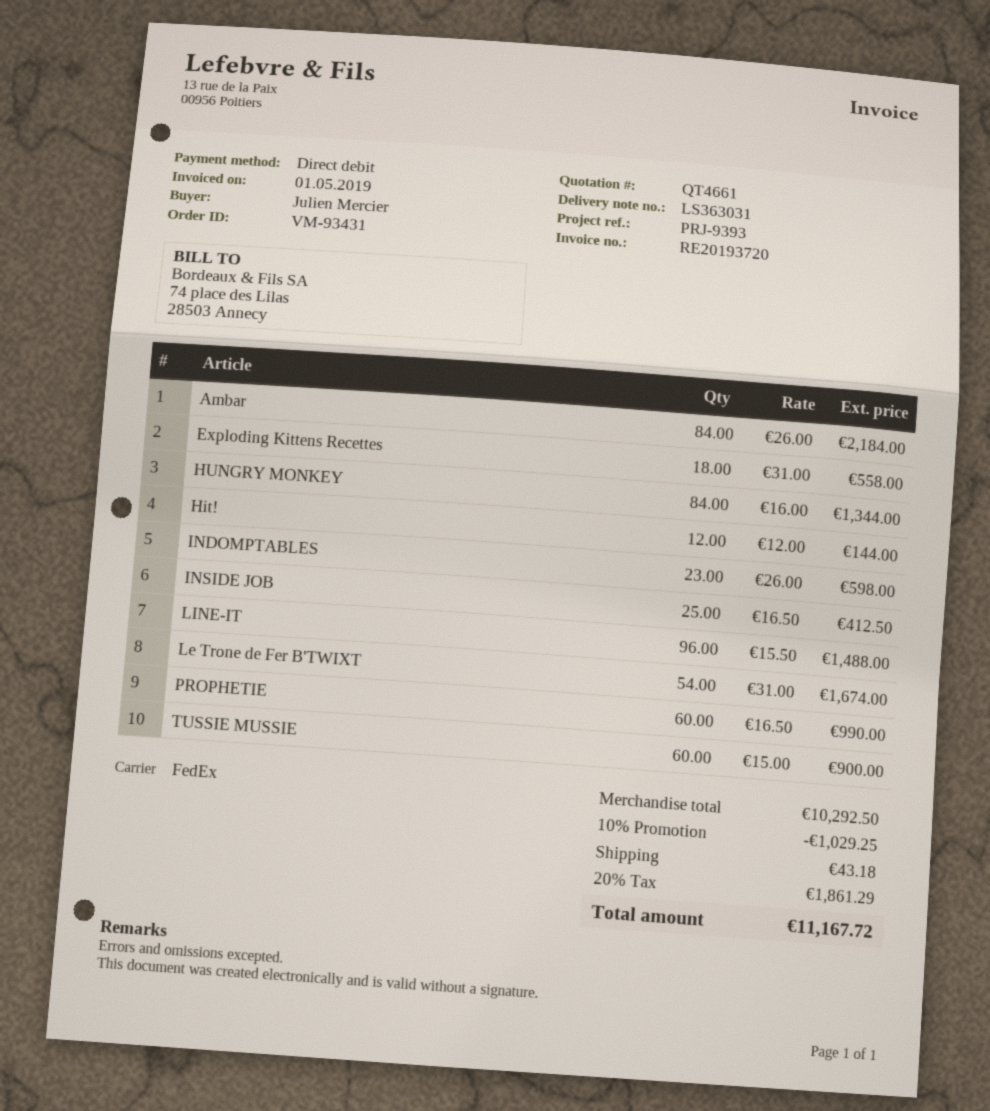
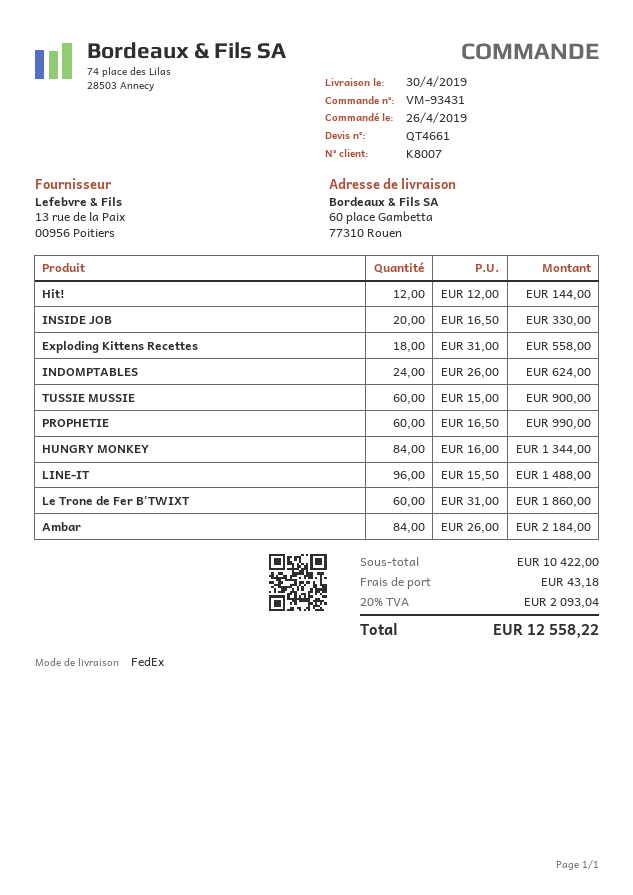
INDOMPTABLES: 23 x 26.00 = 598.00 -> 24 x 26.00 = 624.00
INSIDE JOB: 25 x 16.50 = 412.50 -> 20 x 16.50 = 330.00
Le Trone de Fer B'TWIXT: 54 x 31.00 = 1674.00 -> 60 x 31.00 = 1860.00
subtotal: 10292.50 -> 10422.00
discount: 10% = 1029.25 -> none
tax: 20% = 1861.29 -> 20% = 2093.04
total: 11167.72 -> 12558.22

